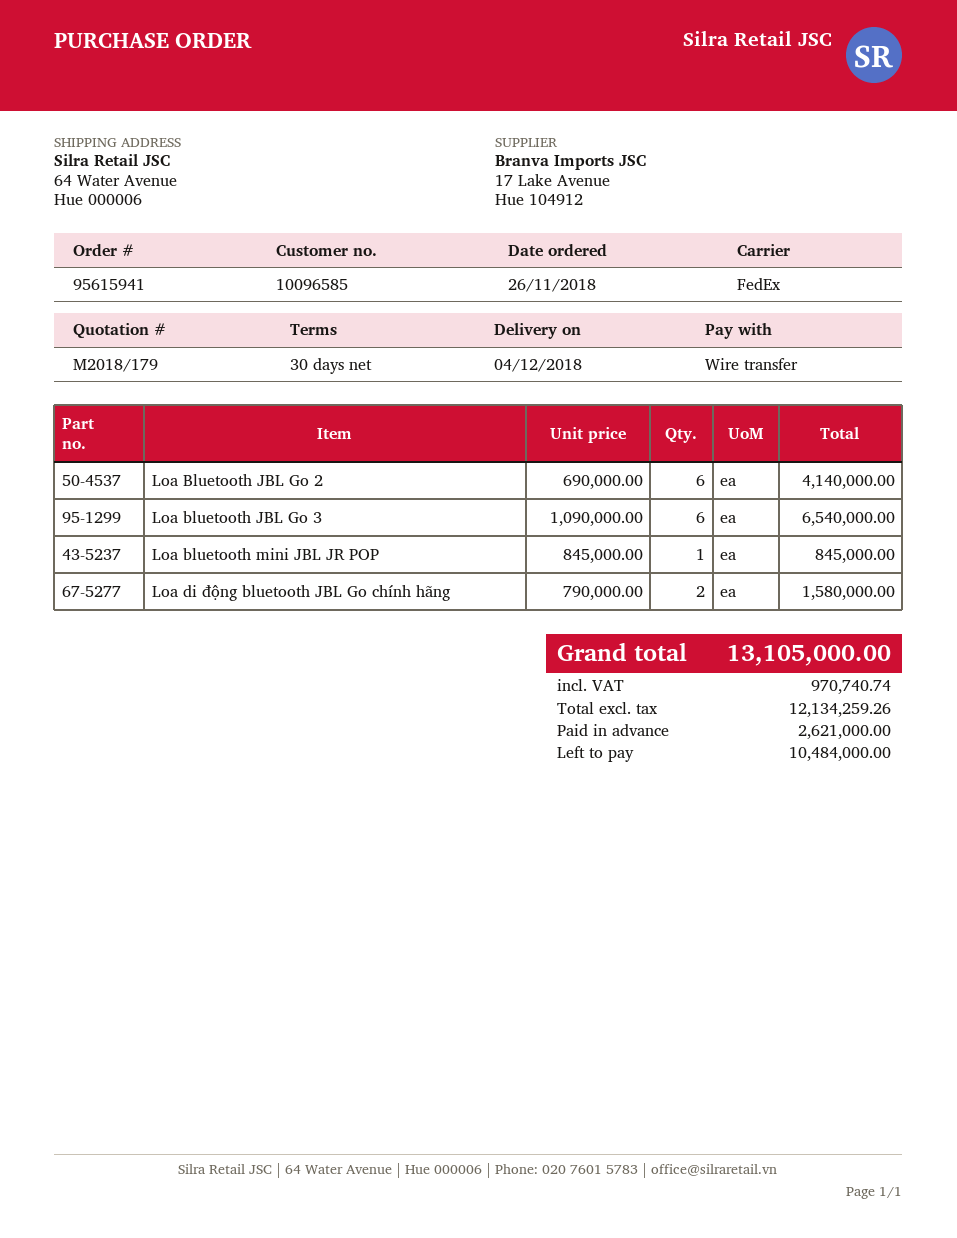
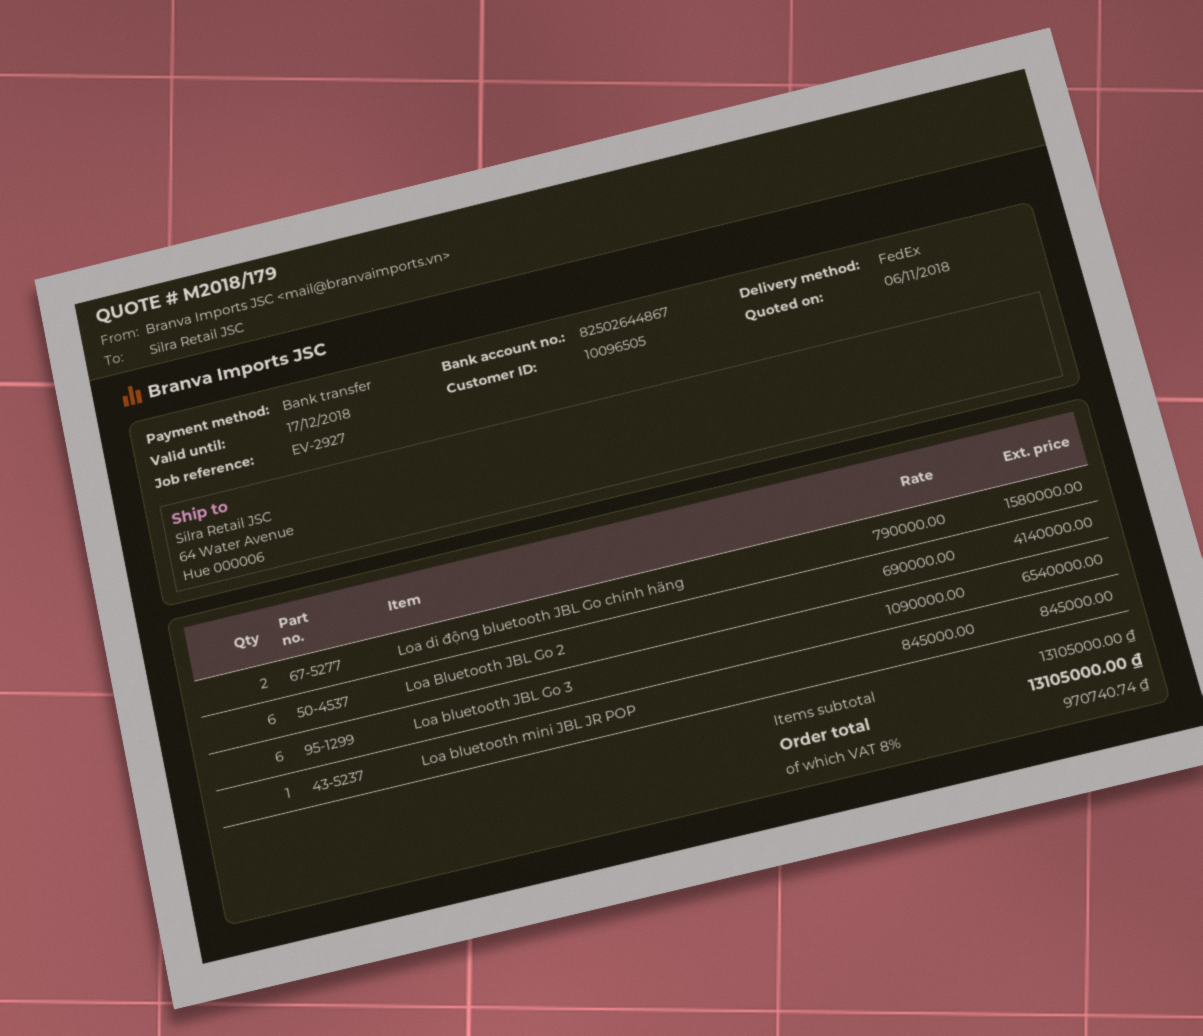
customer number: 10096585 -> 10096505

